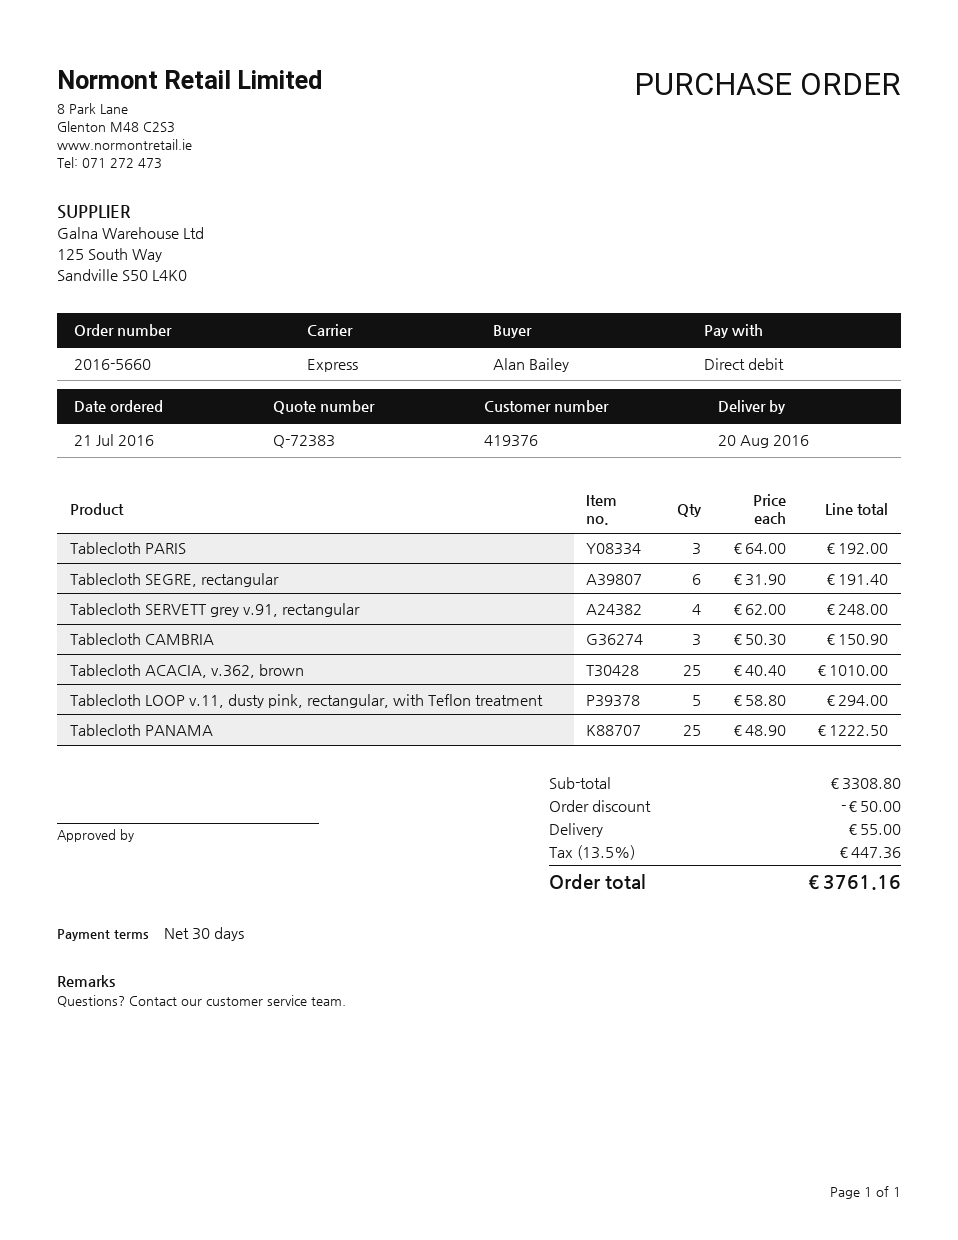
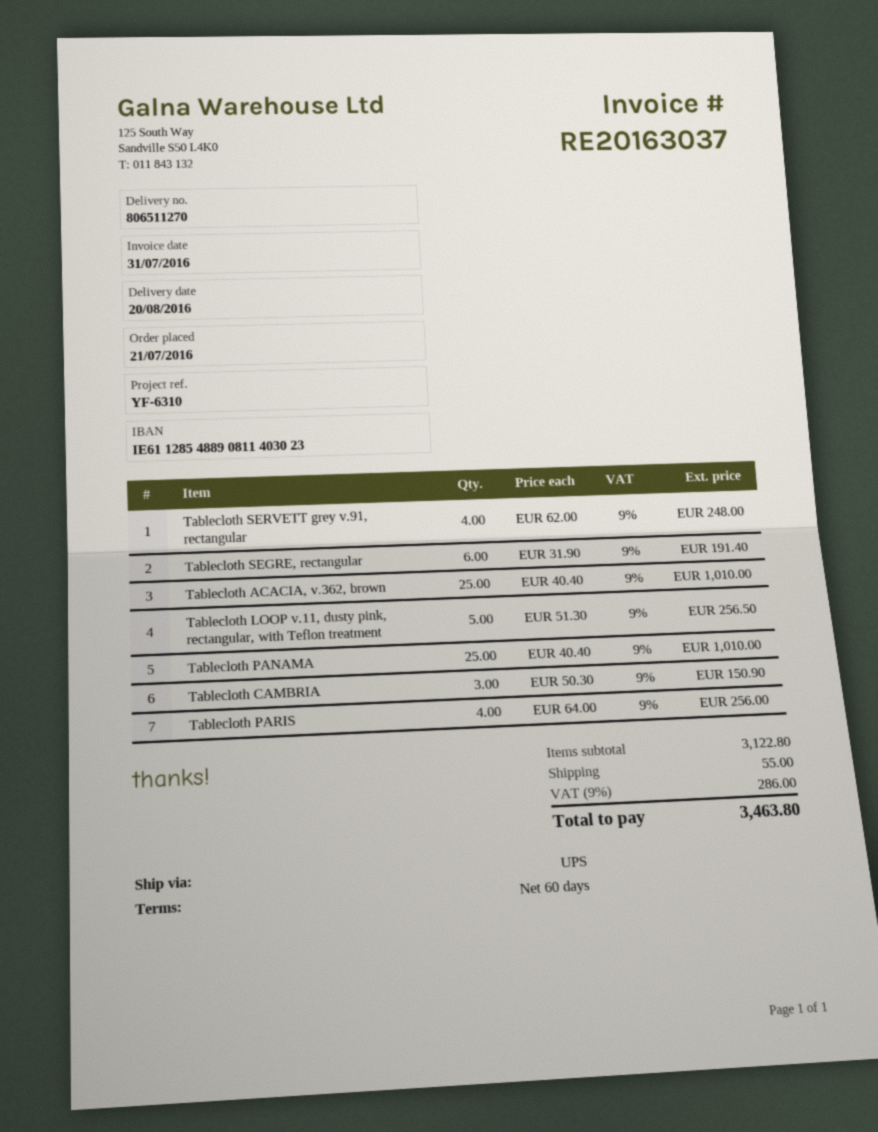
payment terms: 30 days -> 60 days
shipping method: express -> UPS
Tablecloth PARIS: 3 x 64.00 = 192.00 -> 4 x 64.00 = 256.00
Tablecloth LOOP v.11, dusty pink, rectangular, with Teflon treatment: 5 x 58.80 = 294.00 -> 5 x 51.30 = 256.50
Tablecloth PANAMA: 25 x 48.90 = 1222.50 -> 25 x 40.40 = 1010.00
subtotal: 3308.80 -> 3122.80
discount: 50.00 -> none
tax: 13.5% = 447.36 -> 9% = 286.00
total: 3761.16 -> 3463.80

